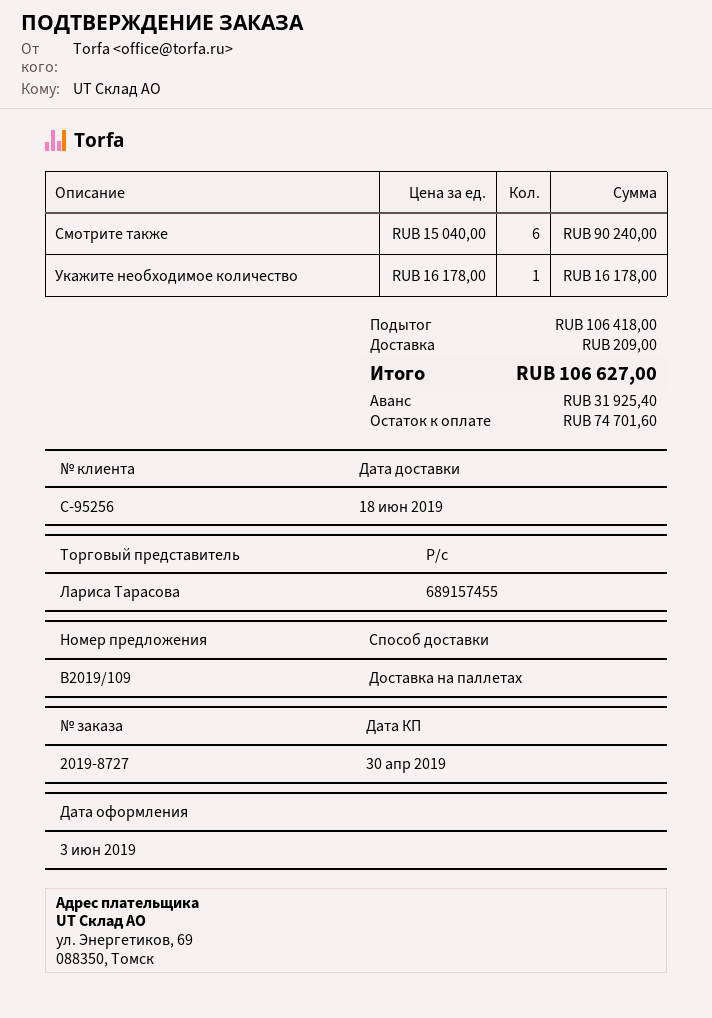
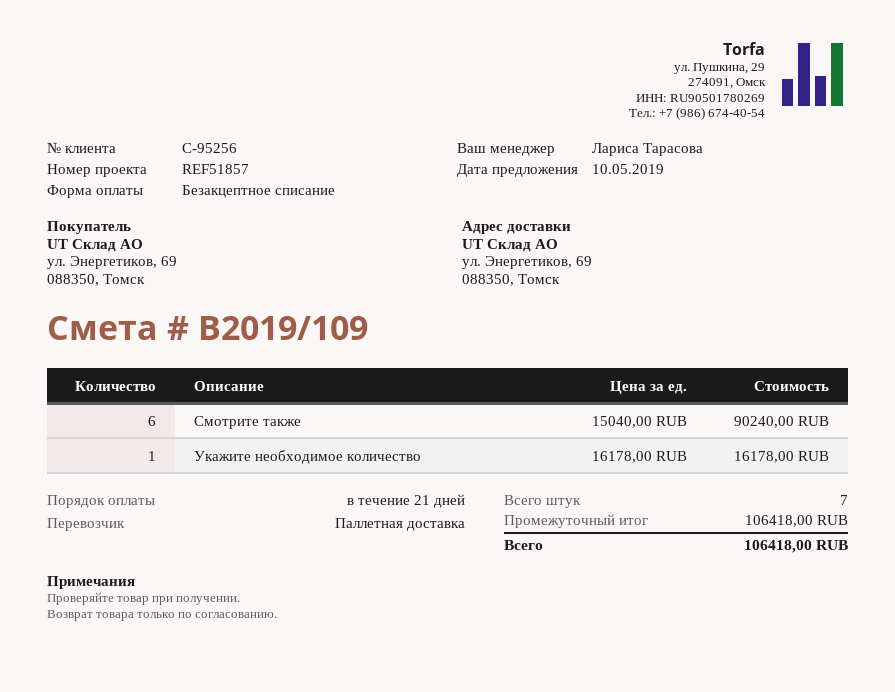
quote date: 2019-04-30 -> 2019-05-10
shipping: 209.00 -> none
total: 106627.00 -> 106418.00

